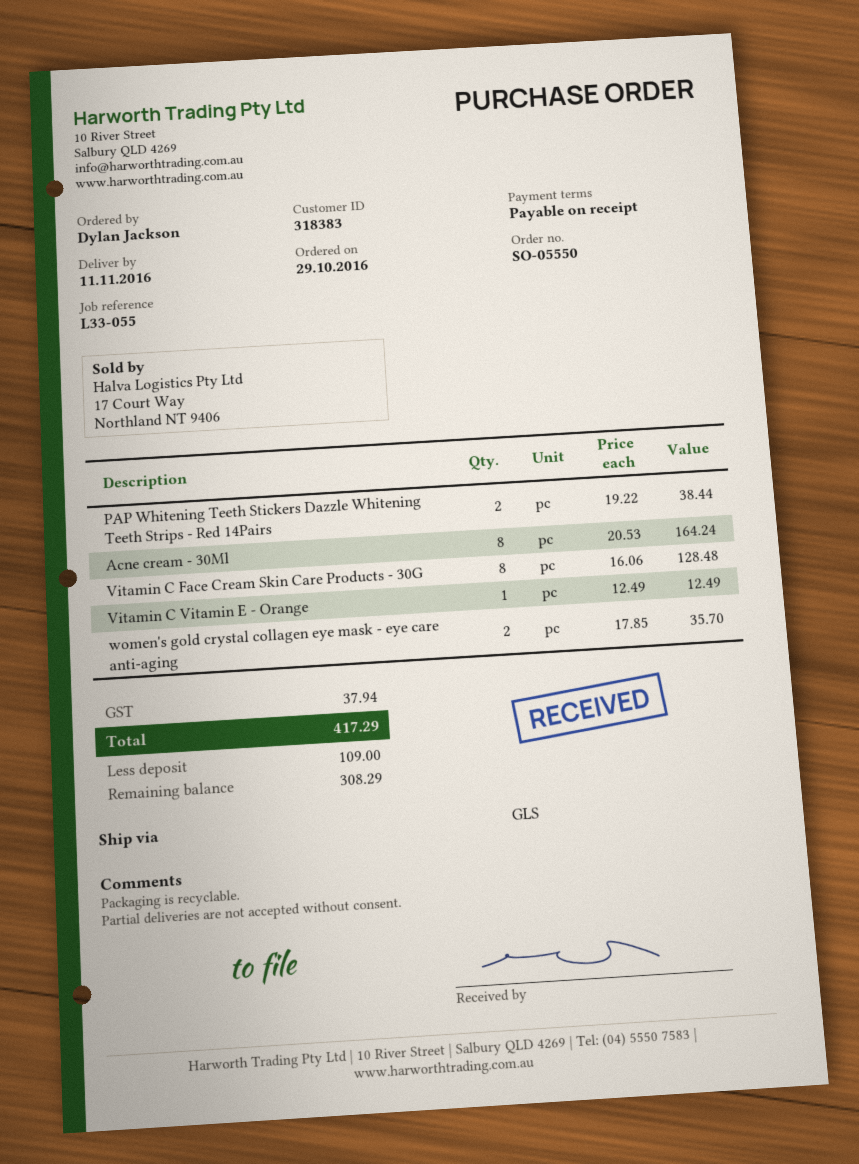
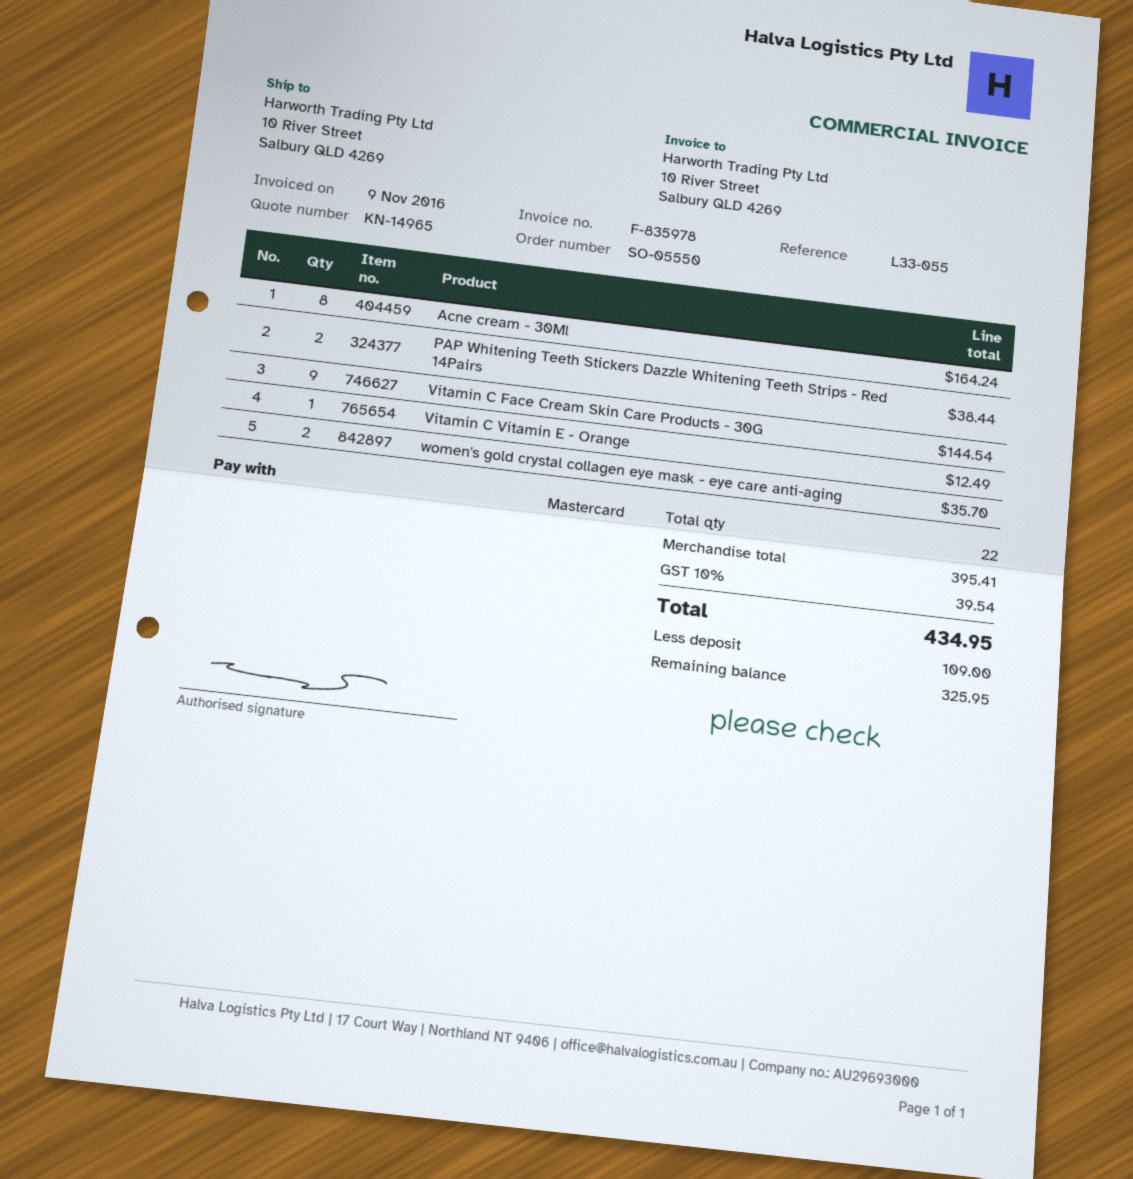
Vitamin C Face Cream Skin Care Products - 30G: 8 for 128.48 -> 9 for 144.54
tax: 37.94 -> 39.54
total: 417.29 -> 434.95
balance: 308.29 -> 325.95

